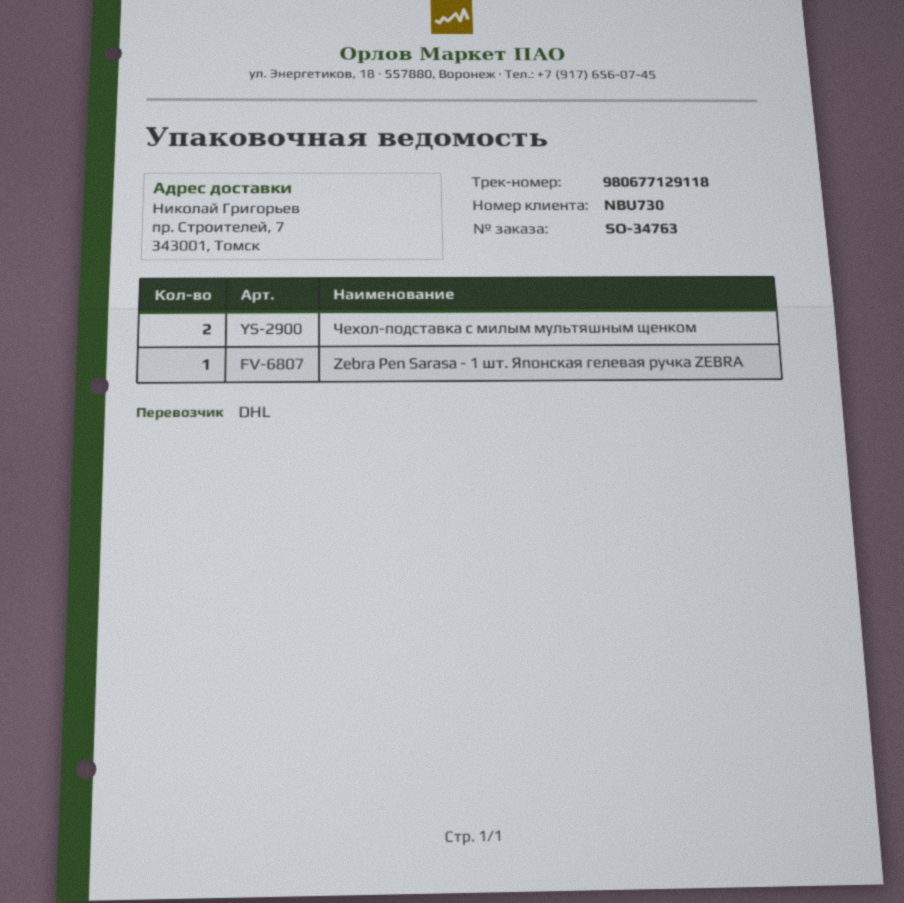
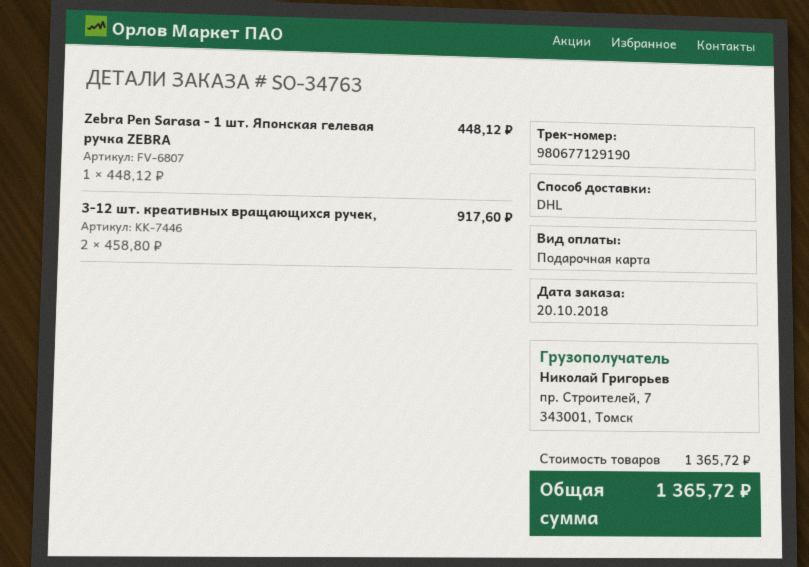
tracking number: 980677129118 -> 980677129190
Чехол-подставка с милым мультяшным щенком: 2 -> none
3-12 шт. креативных вращающихся ручек,: none -> 2

